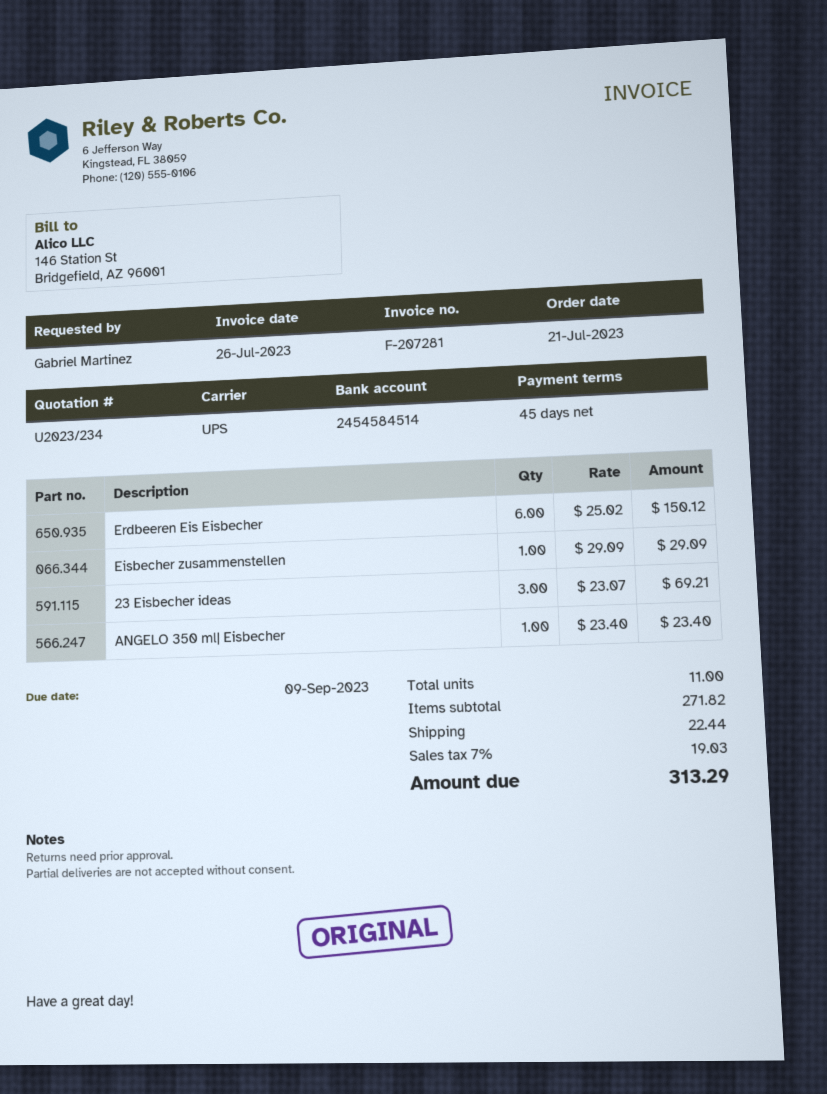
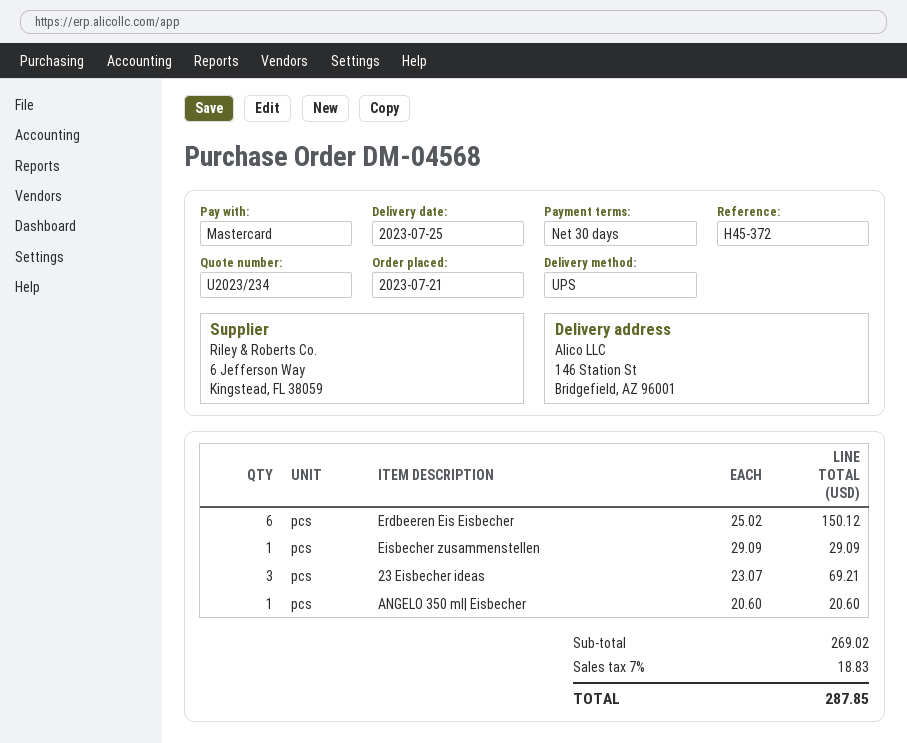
payment terms: 45 days -> 30 days
ANGELO 350 ml| Eisbecher: 1 x 23.40 = 23.40 -> 1 x 20.60 = 20.60
subtotal: 271.82 -> 269.02
shipping: 22.44 -> none
tax: 7% = 19.03 -> 7% = 18.83
total: 313.29 -> 287.85

